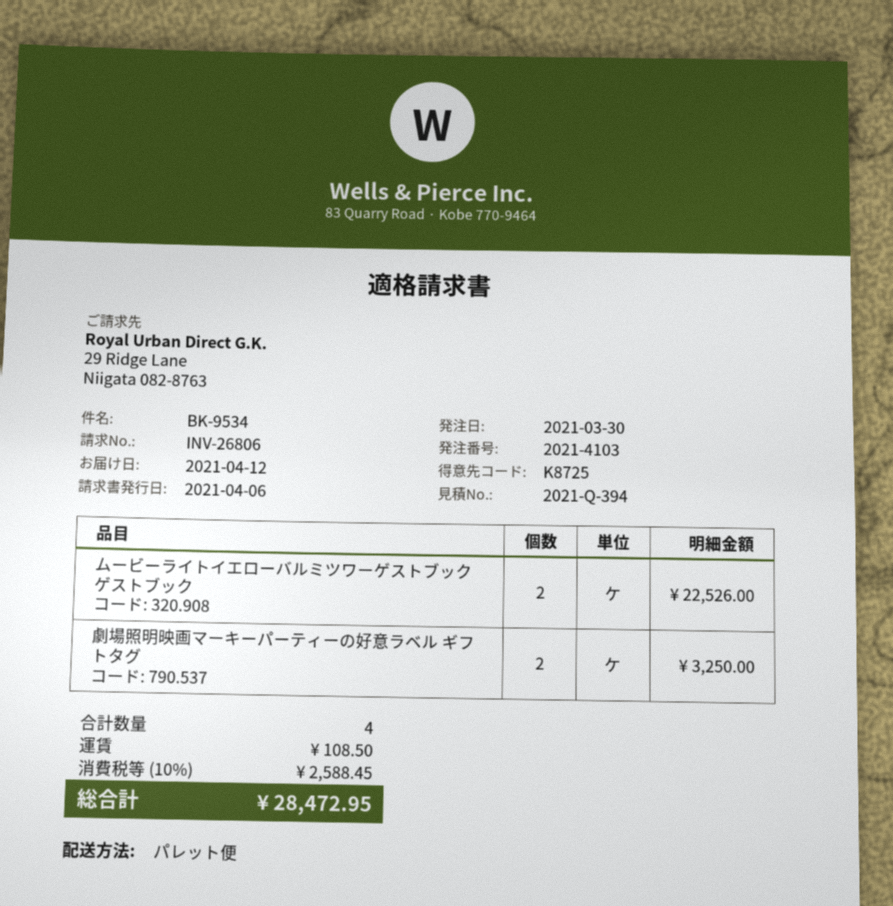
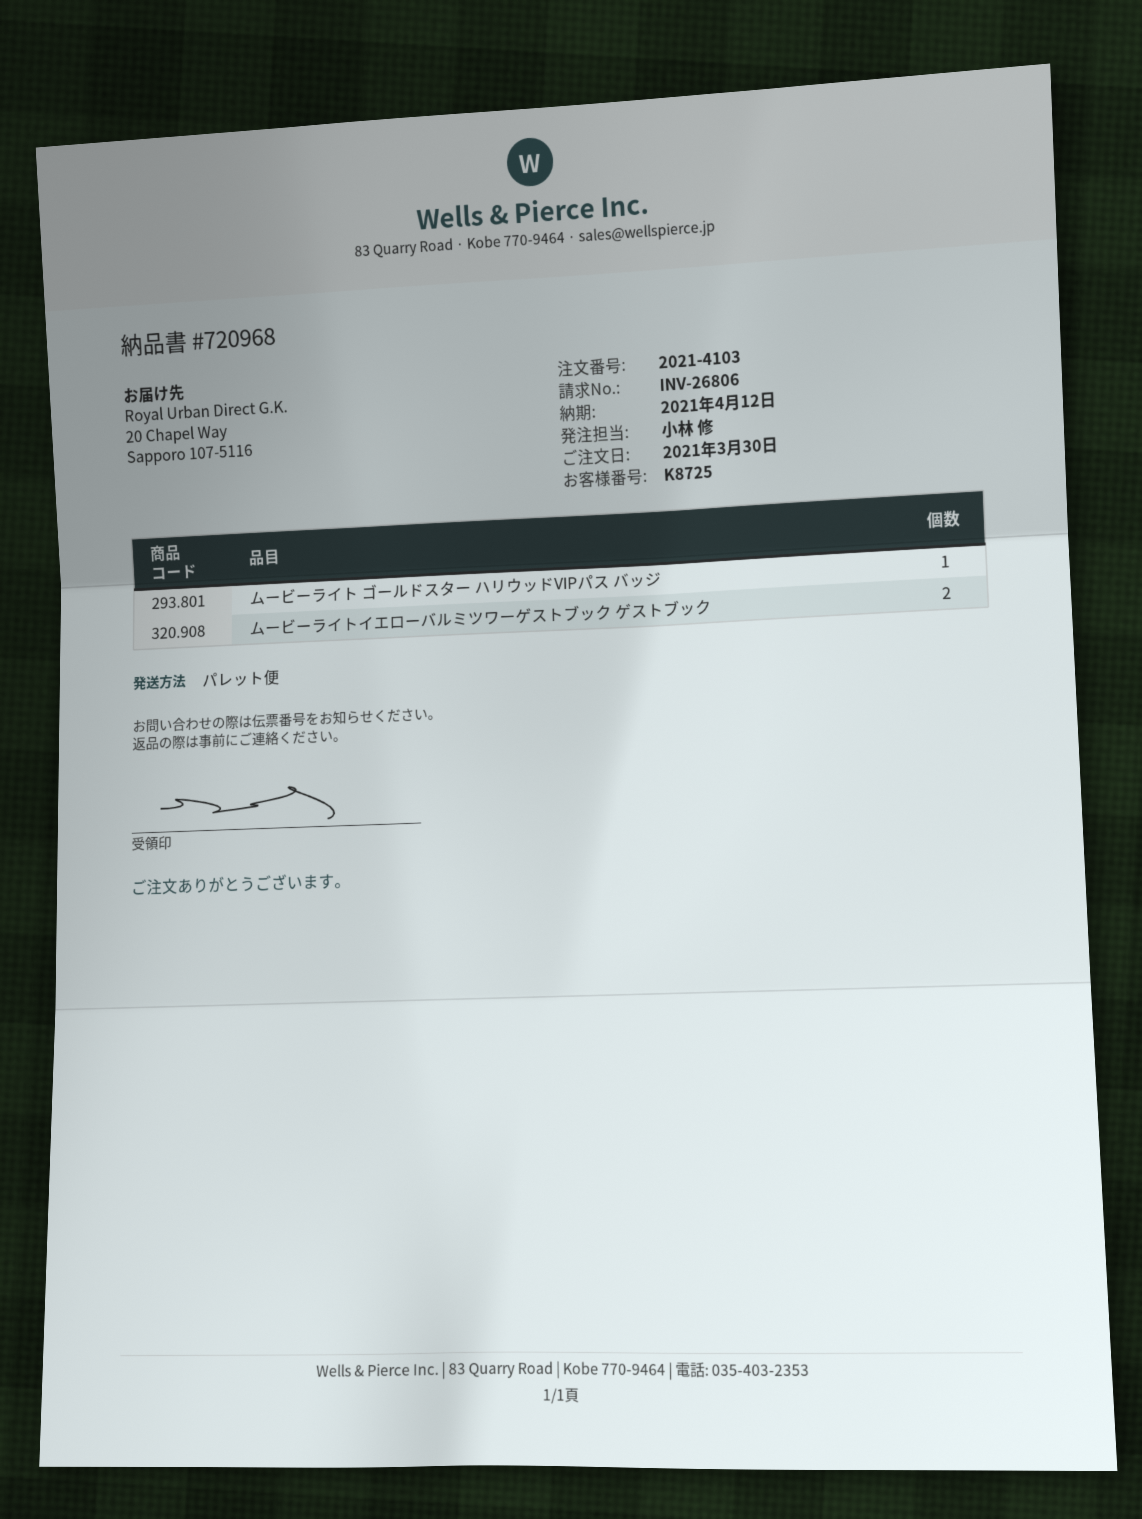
劇場照明映画マーキーパーティーの好意ラベル ギフトタグ: 2 -> none
ムービーライト ゴールドスター ハリウッドVIPパス バッジ: none -> 1

